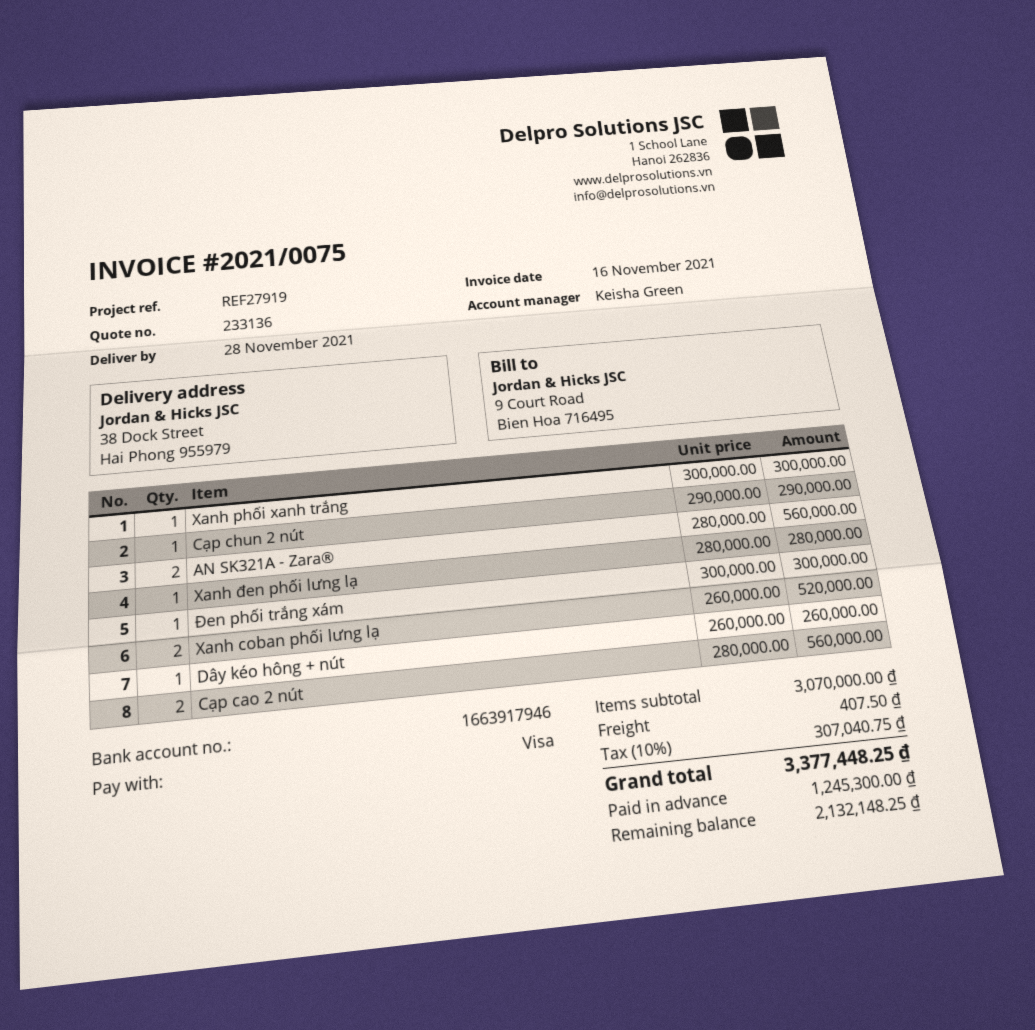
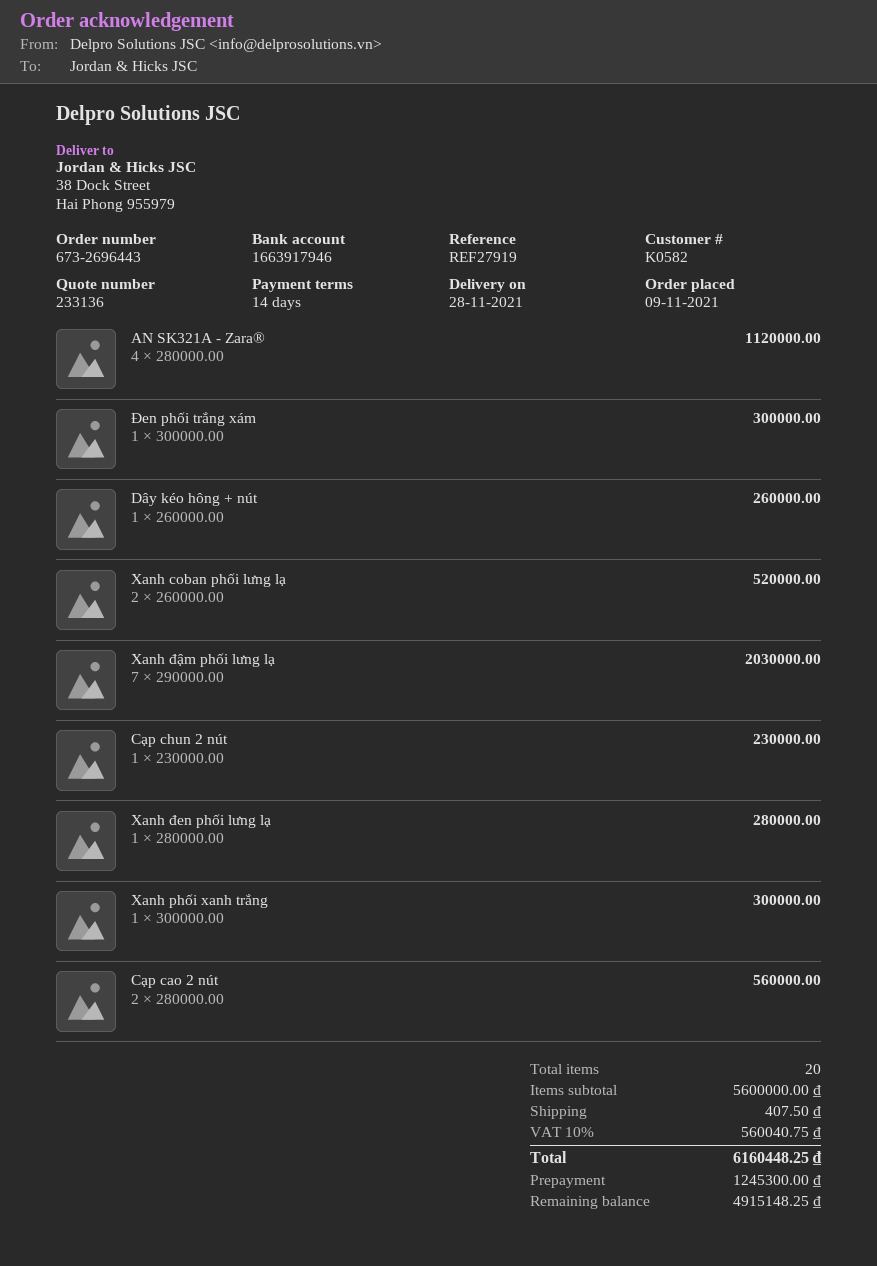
Cạp chun 2 nút: 1 x 290000.00 = 290000.00 -> 1 x 230000.00 = 230000.00
AN SK321A - Zara®: 2 x 280000.00 = 560000.00 -> 4 x 280000.00 = 1120000.00
Xanh đậm phối lưng lạ: none -> 7 x 290000.00 = 2030000.00
subtotal: 3070000.00 -> 5600000.00
tax: 10% = 307040.75 -> 10% = 560040.75
total: 3377448.25 -> 6160448.25
balance: 2132148.25 -> 4915148.25

